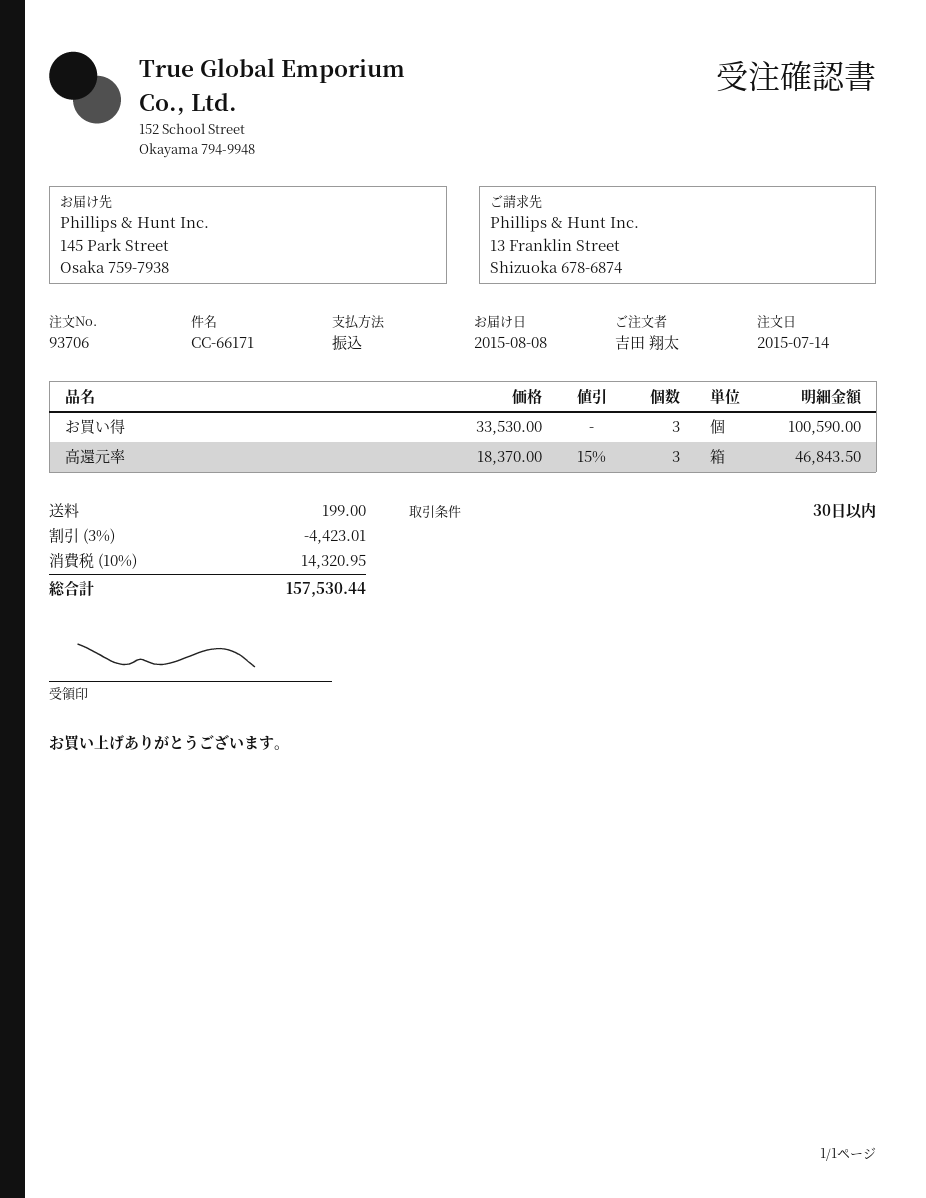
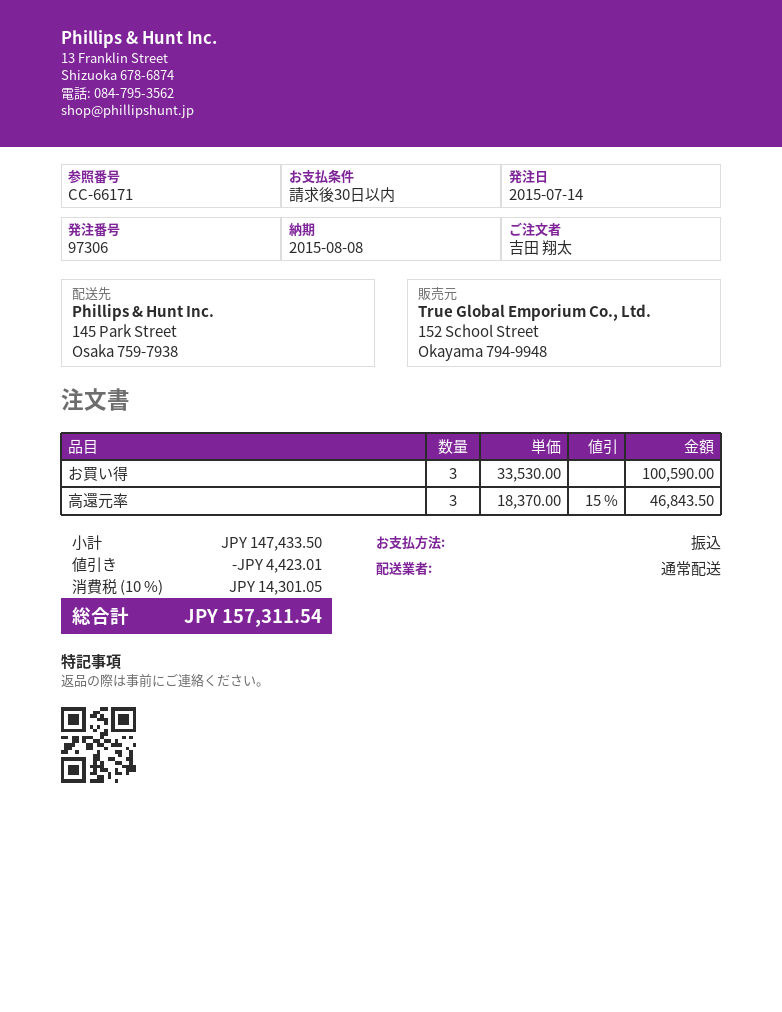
order number: 93706 -> 97306
shipping: 199.00 -> none
tax: 10% = 14320.95 -> 10% = 14301.05
total: 157530.44 -> 157311.54

